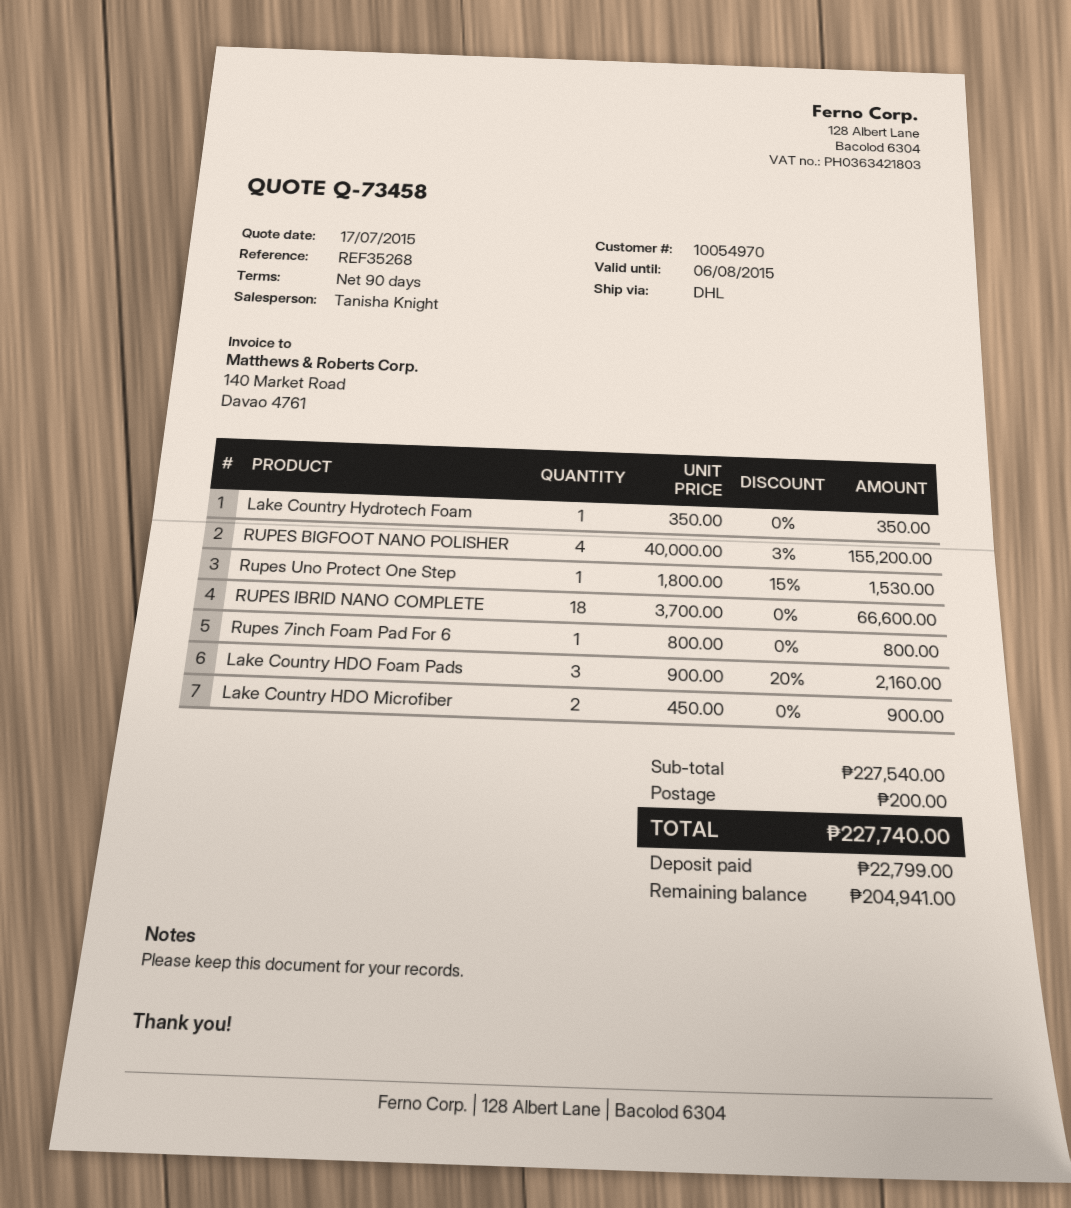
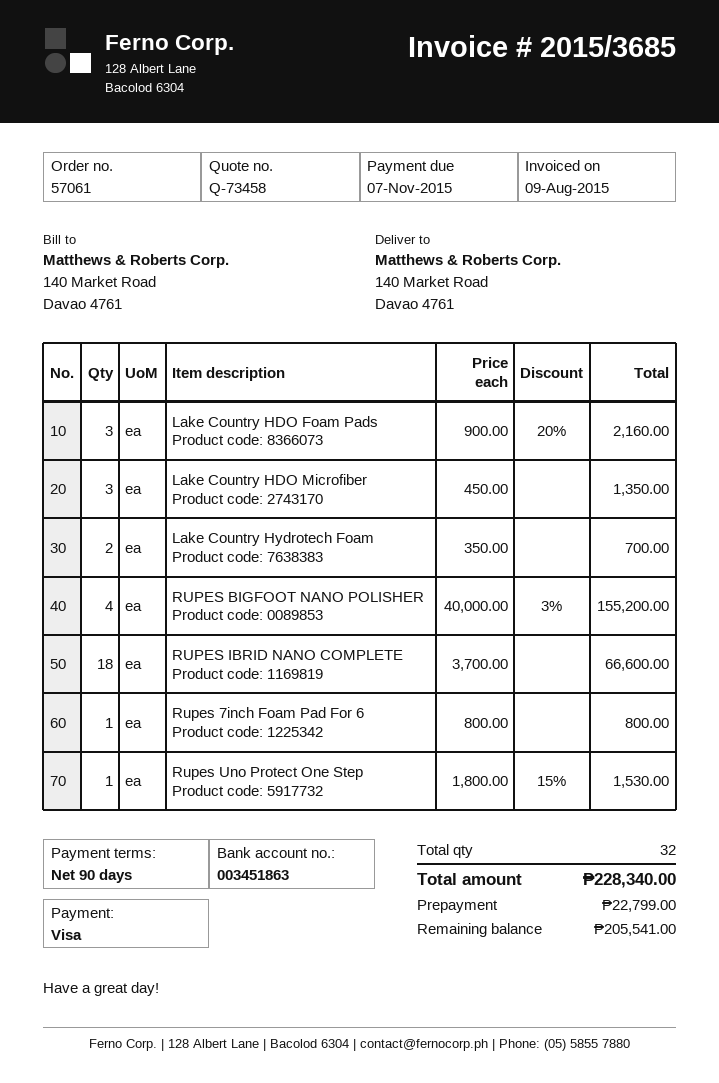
Lake Country Hydrotech Foam: 1 x 350.00 = 350.00 -> 2 x 350.00 = 700.00
Lake Country HDO Microfiber: 2 x 450.00 = 900.00 -> 3 x 450.00 = 1350.00
shipping: 200.00 -> none
total: 227740.00 -> 228340.00
balance: 204941.00 -> 205541.00

